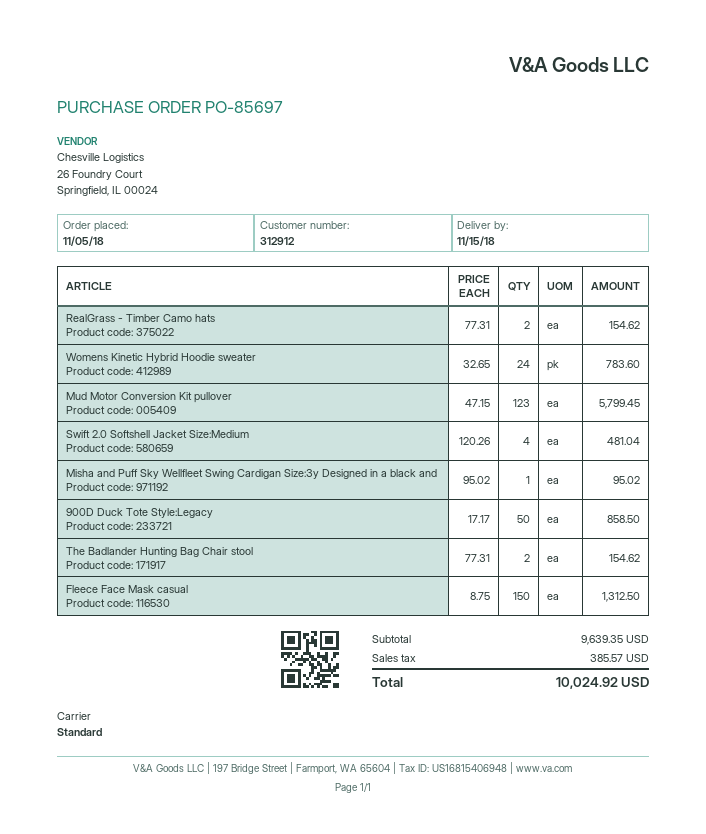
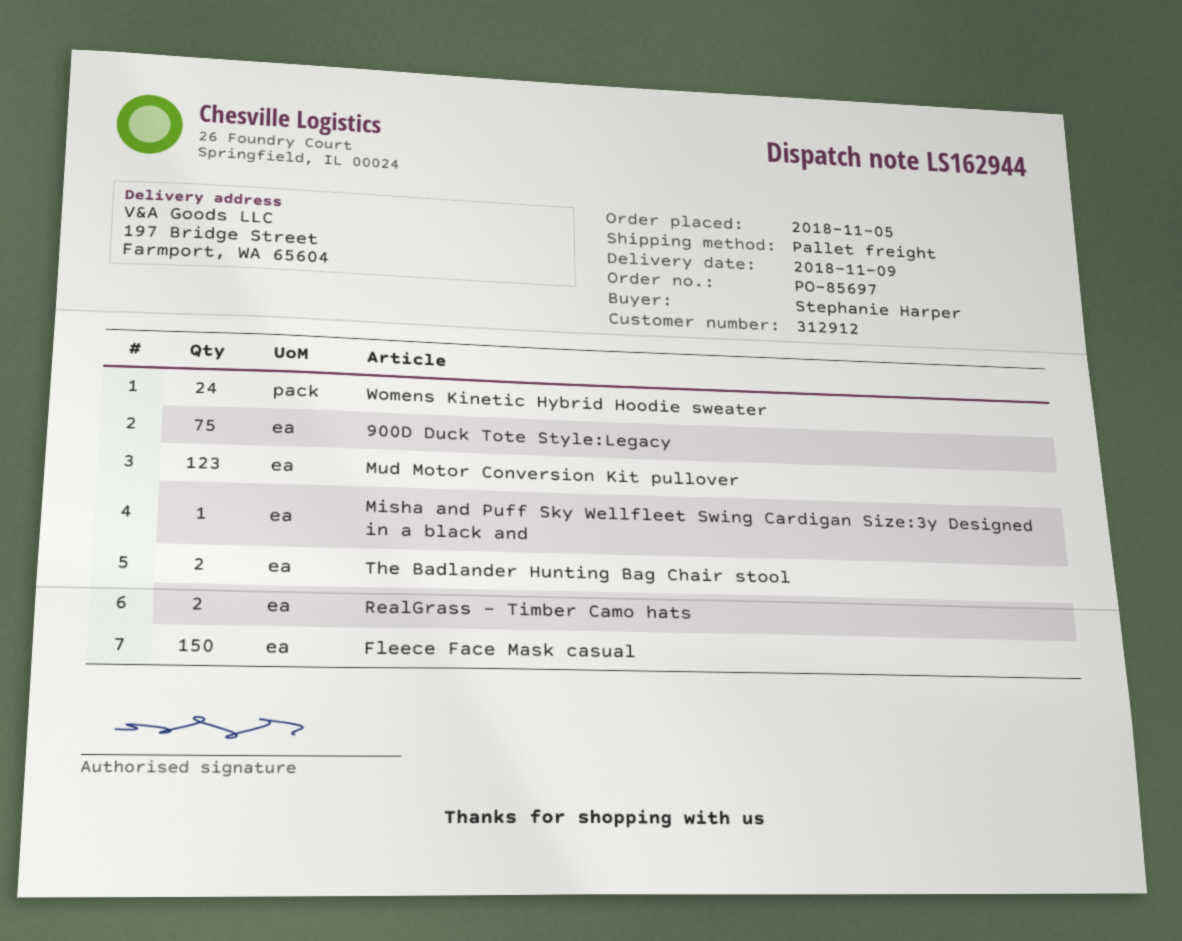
delivery date: 2018-11-15 -> 2018-11-09
shipping method: standard -> pallet freight
Swift 2.0 Softshell Jacket Size:Medium: 4 -> none
900D Duck Tote Style:Legacy: 50 -> 75

